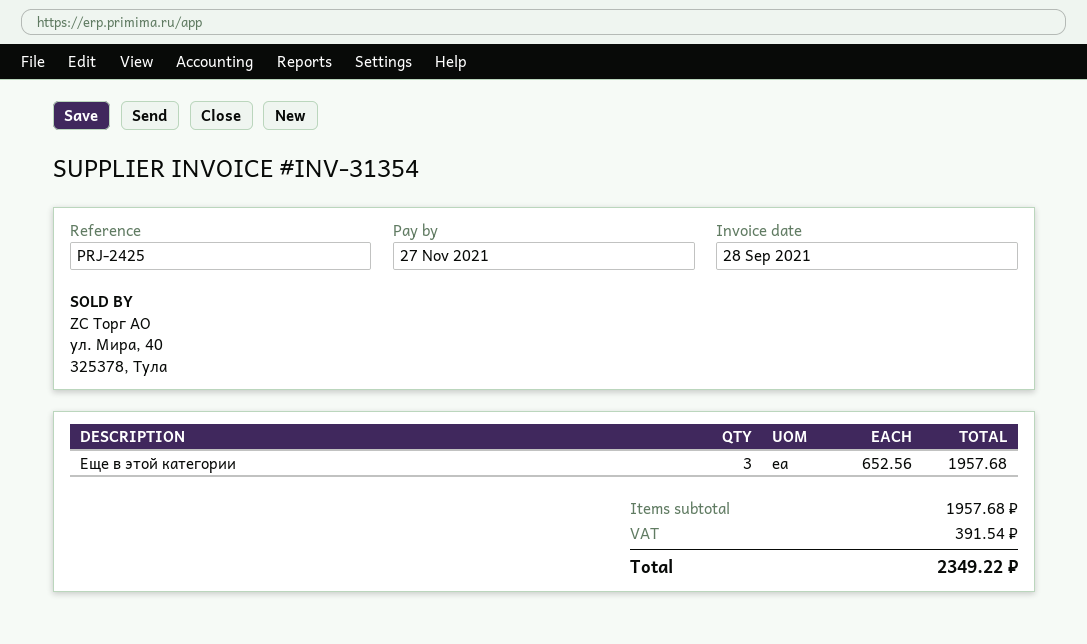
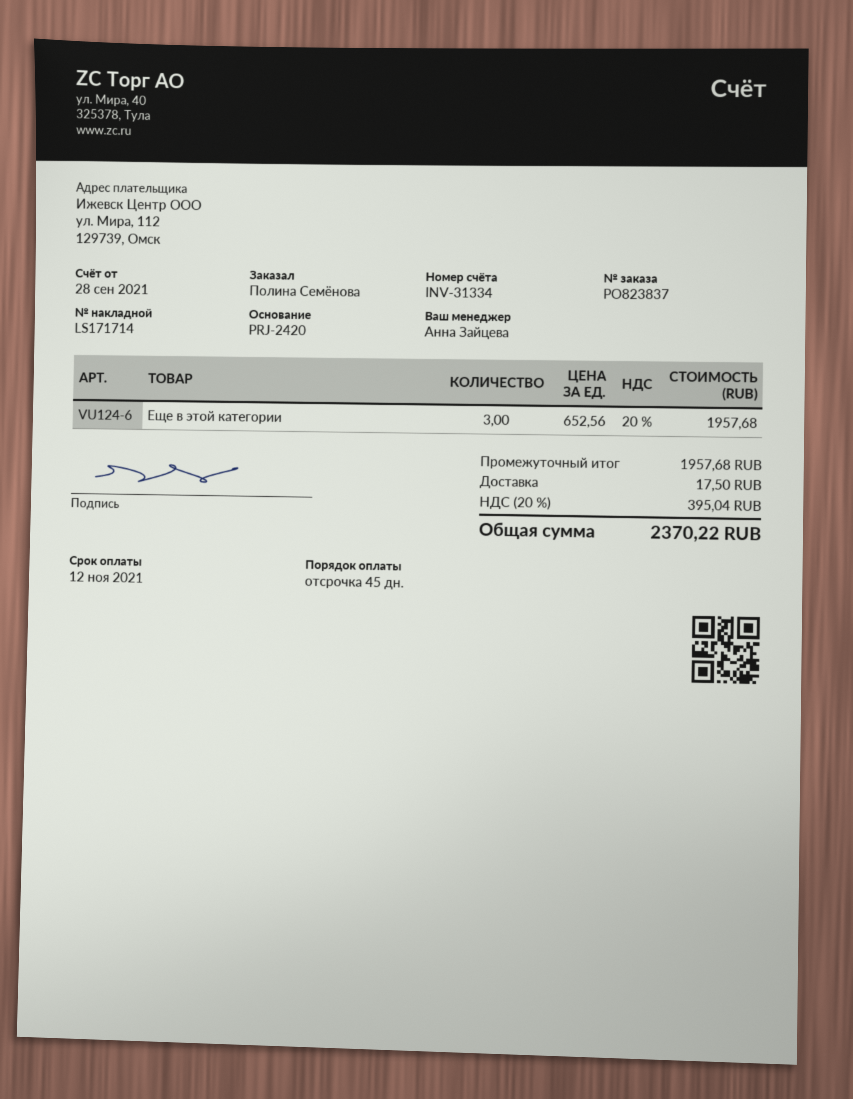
invoice number: INV-31354 -> INV-31334
due date: 2021-11-27 -> 2021-11-12
reference: PRJ-2425 -> PRJ-2420
shipping: none -> 17.50
tax: 391.54 -> 395.04
total: 2349.22 -> 2370.22

